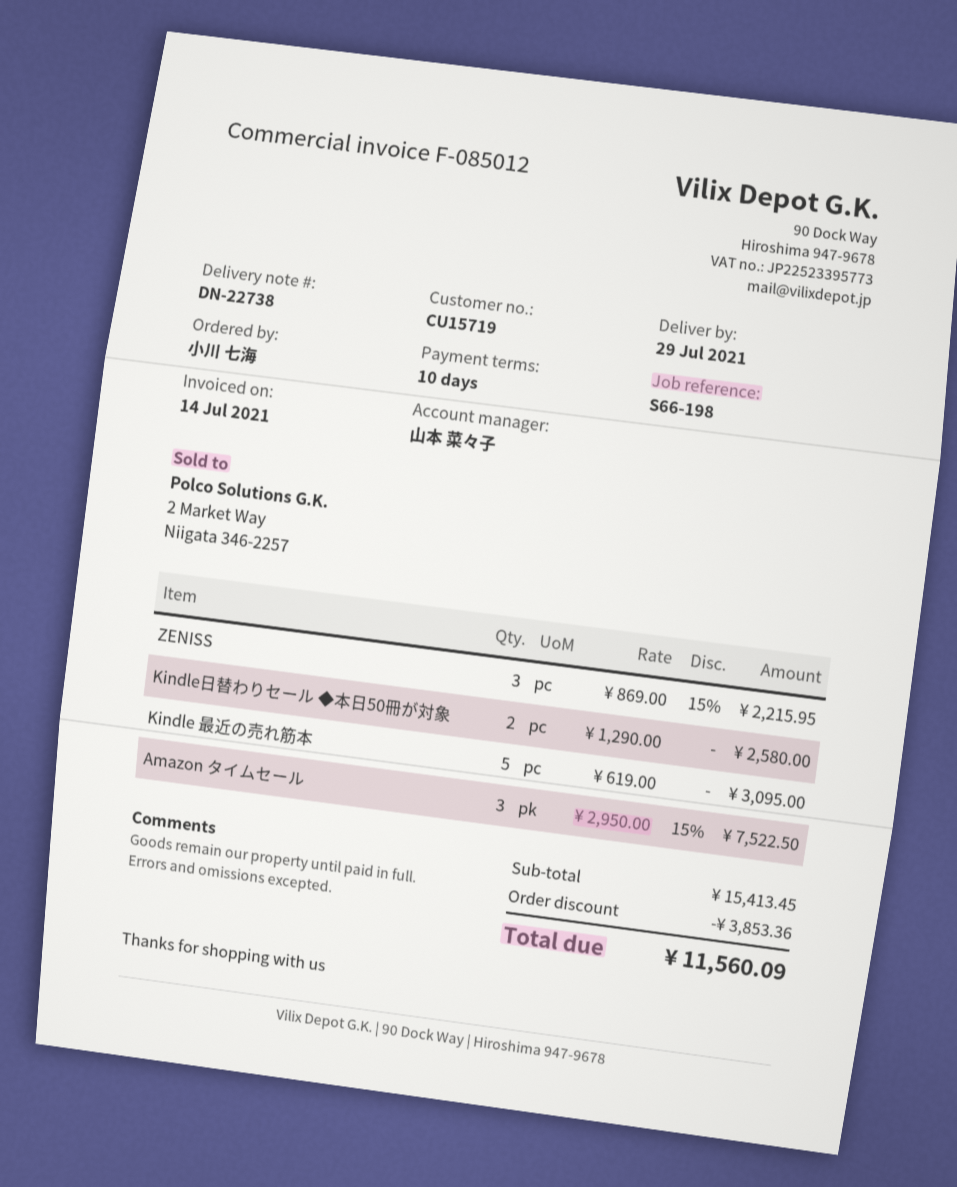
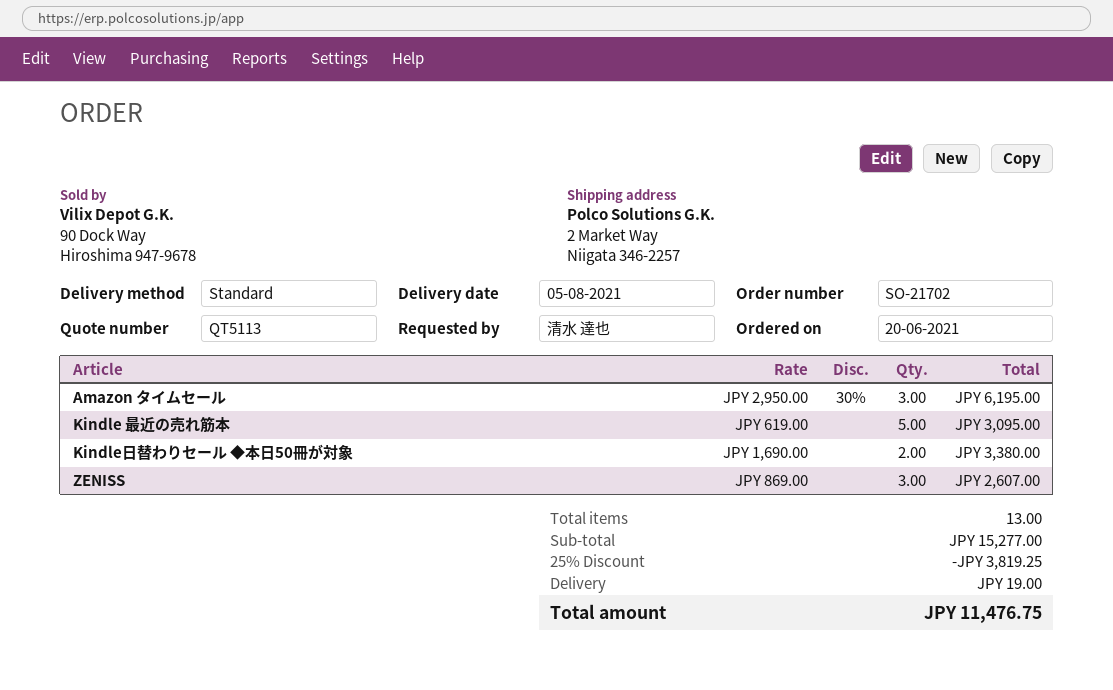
delivery date: 2021-07-29 -> 2021-08-05
ordered by: 小川 七海 -> 清水 達也
ZENISS: 3 x 869.00 - 15% = 2215.95 -> 3 x 869.00 = 2607.00
Kindle日替わりセール ◆本日50冊が対象: 2 x 1290.00 = 2580.00 -> 2 x 1690.00 = 3380.00
Amazon タイムセール: 3 x 2950.00 - 15% = 7522.50 -> 3 x 2950.00 - 30% = 6195.00
subtotal: 15413.45 -> 15277.00
discount: 3853.36 -> 3819.25
shipping: none -> 19.00
total: 11560.09 -> 11476.75

